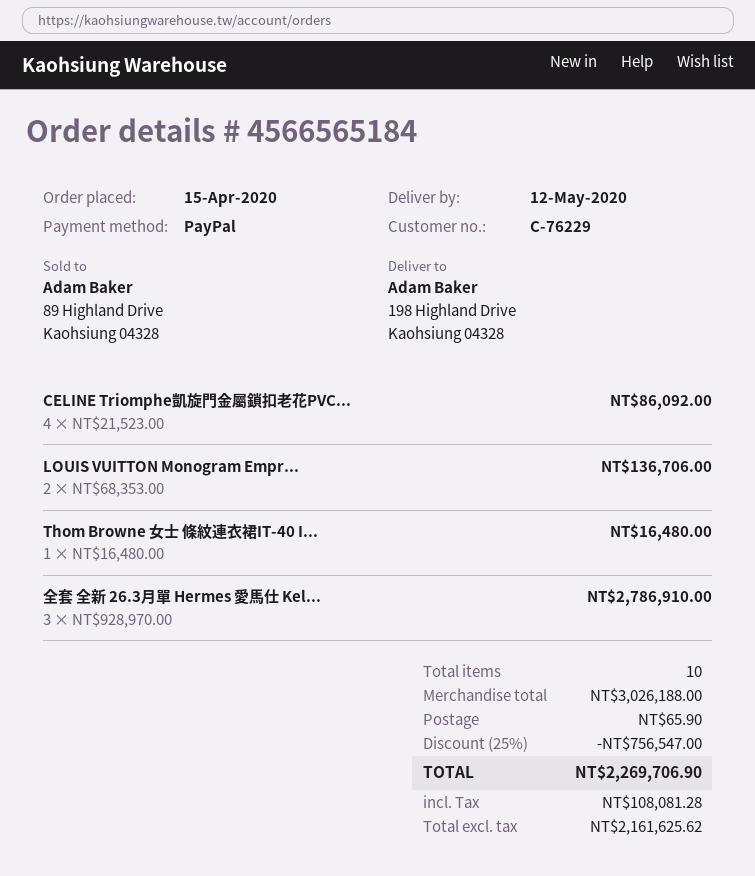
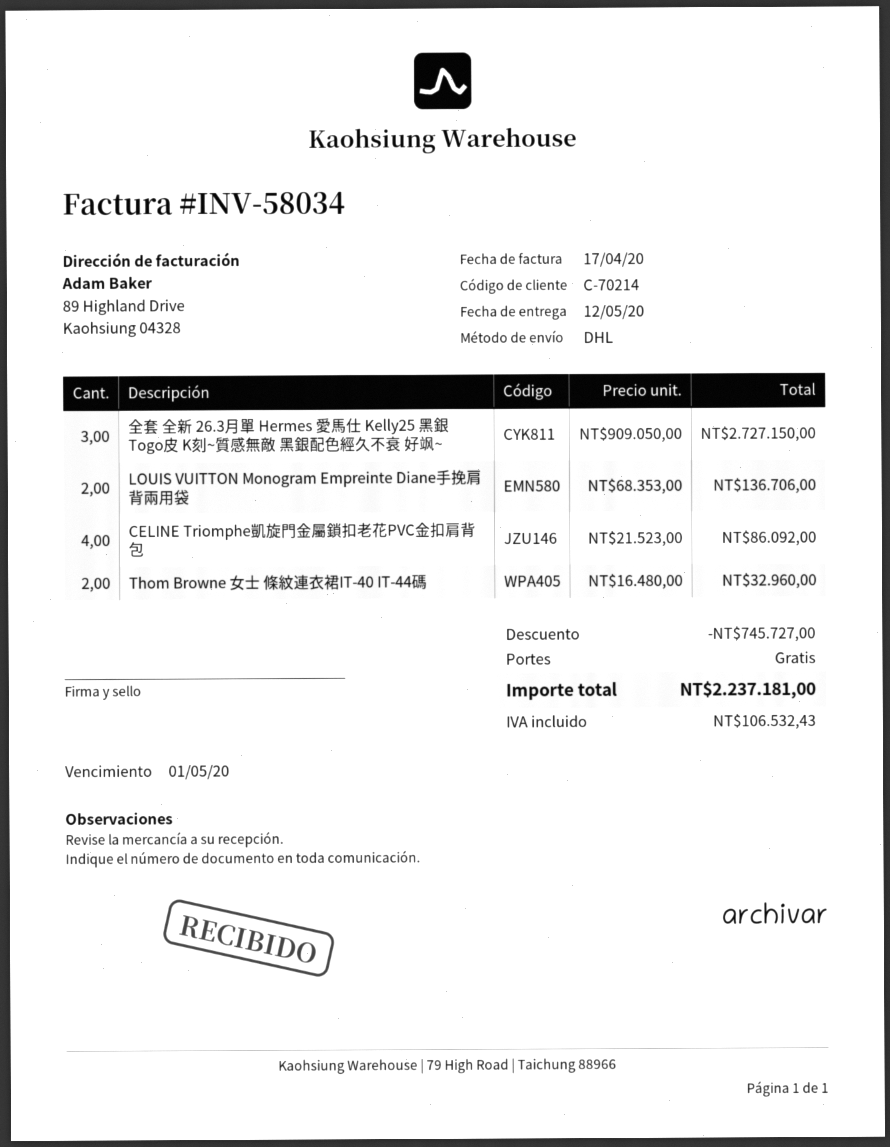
customer number: C-76229 -> C-70214
Thom Browne 女士 條紋連衣裙IT-40 I...: 1 x 16480.00 = 16480.00 -> 2 x 16480.00 = 32960.00
全套 全新 26.3月單 Hermes 愛馬仕 Kel...: 3 x 928970.00 = 2786910.00 -> 3 x 909050.00 = 2727150.00
discount: 756547.00 -> 745727.00
shipping: 65.90 -> 0.00
tax: 108081.28 -> 106532.43
total: 2269706.90 -> 2237181.00

